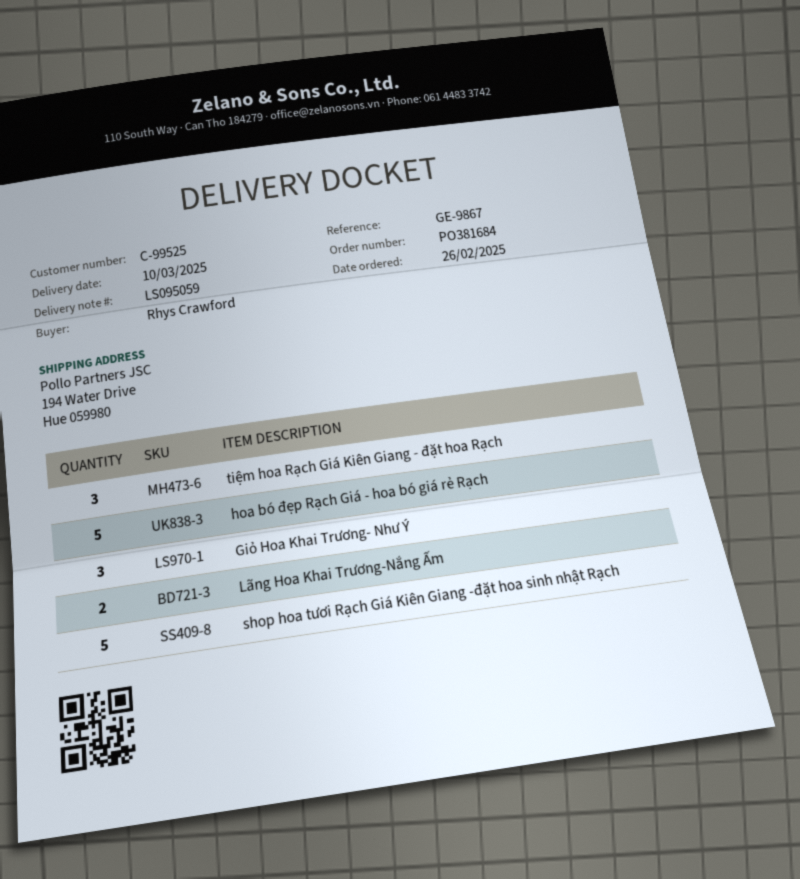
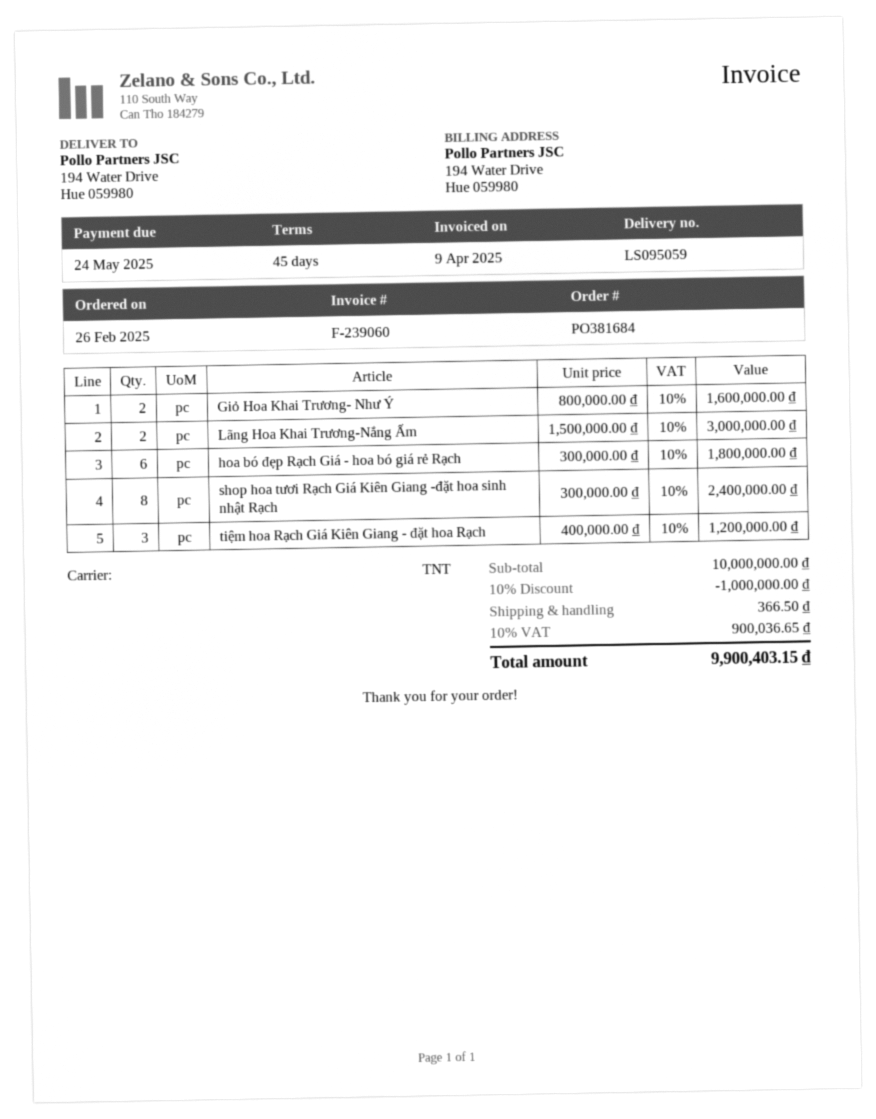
hoa bó đẹp Rạch Giá - hoa bó giá rẻ Rạch: 5 -> 6
Giỏ Hoa Khai Trương- Như Ý: 3 -> 2
shop hoa tươi Rạch Giá Kiên Giang -đặt hoa sinh nhật Rạch: 5 -> 8

